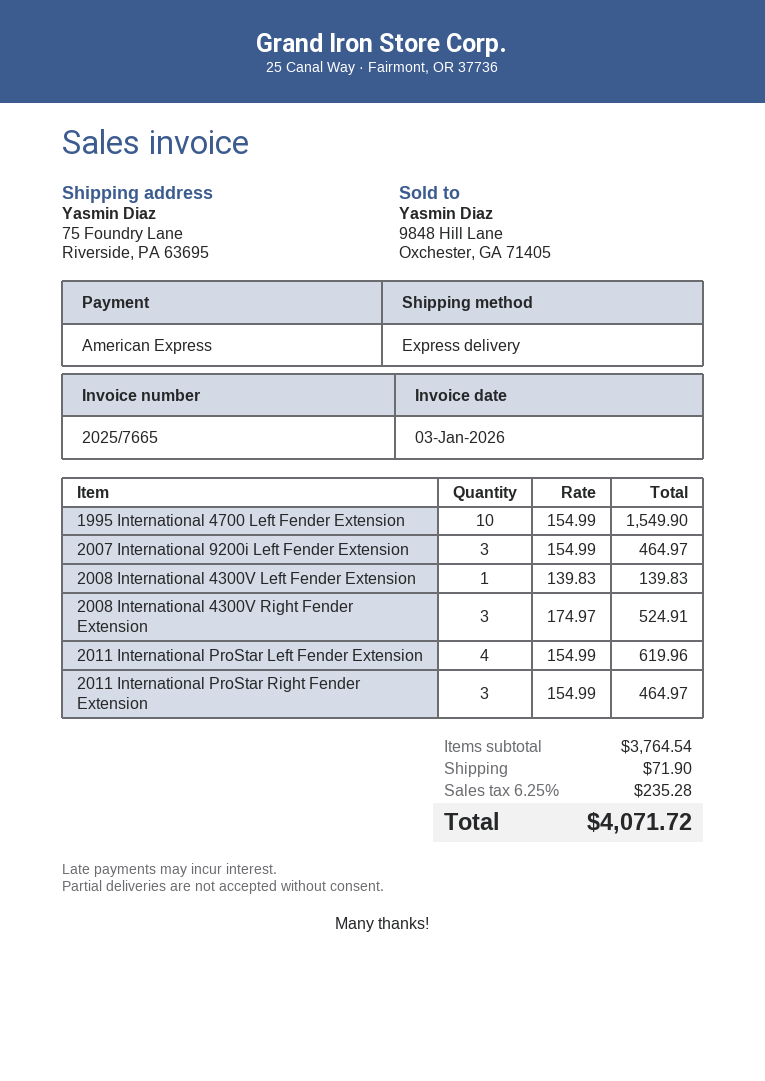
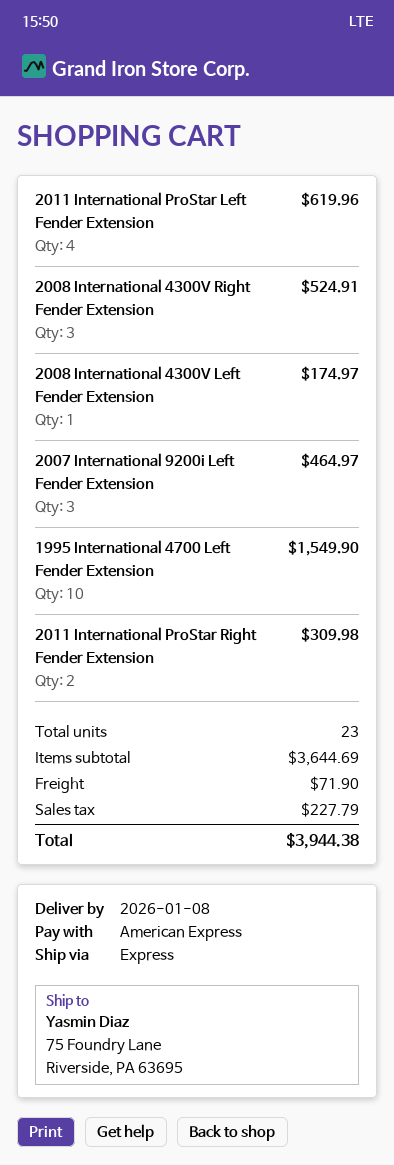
2008 International 4300V Left Fender Extension: 1 for 139.83 -> 1 for 174.97
2011 International ProStar Right Fender Extension: 3 for 464.97 -> 2 for 309.98
subtotal: 3764.54 -> 3644.69
tax: 235.28 -> 227.79
total: 4071.72 -> 3944.38

